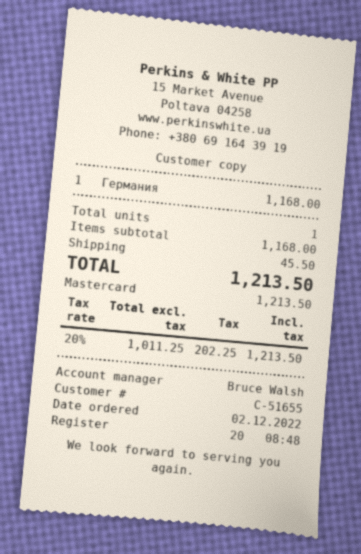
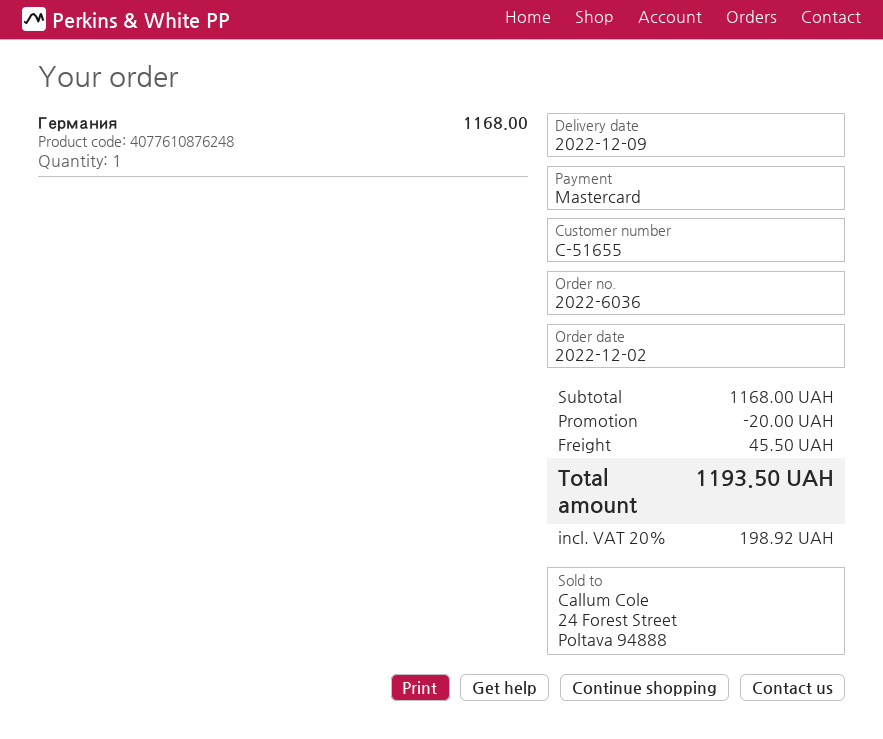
discount: none -> 20.00
tax: 20% = 202.25 -> 20% = 198.92
total: 1213.50 -> 1193.50

